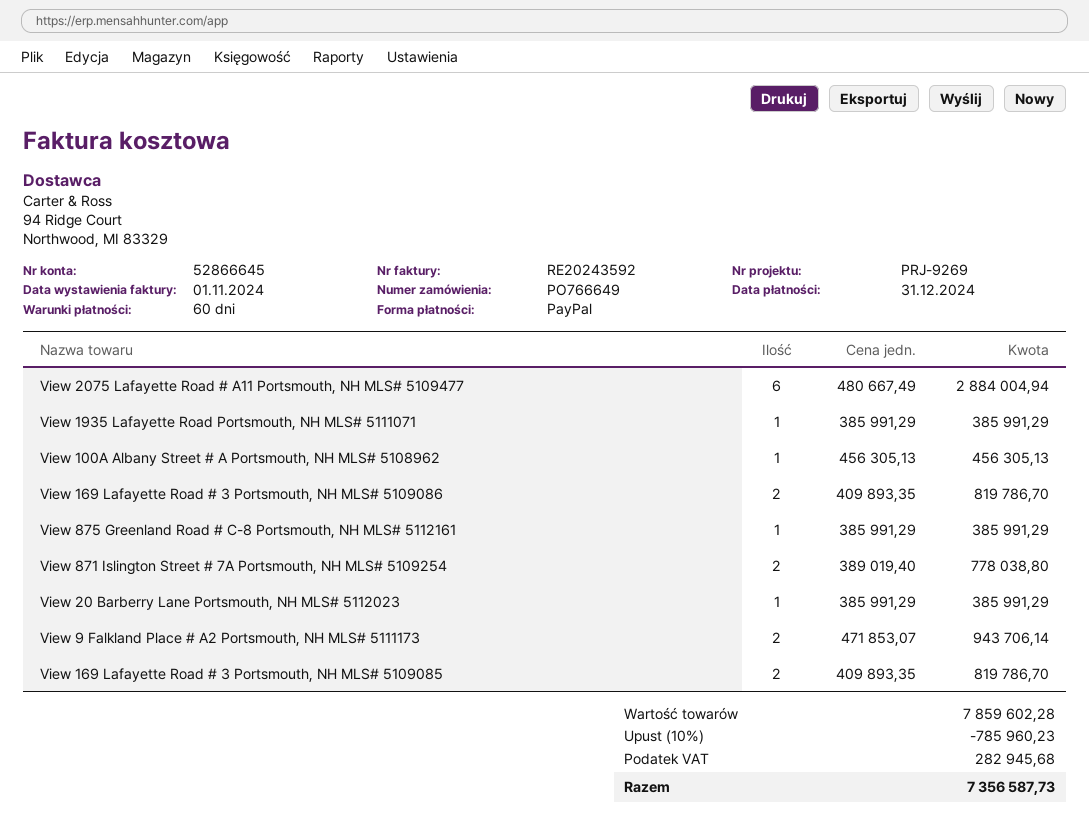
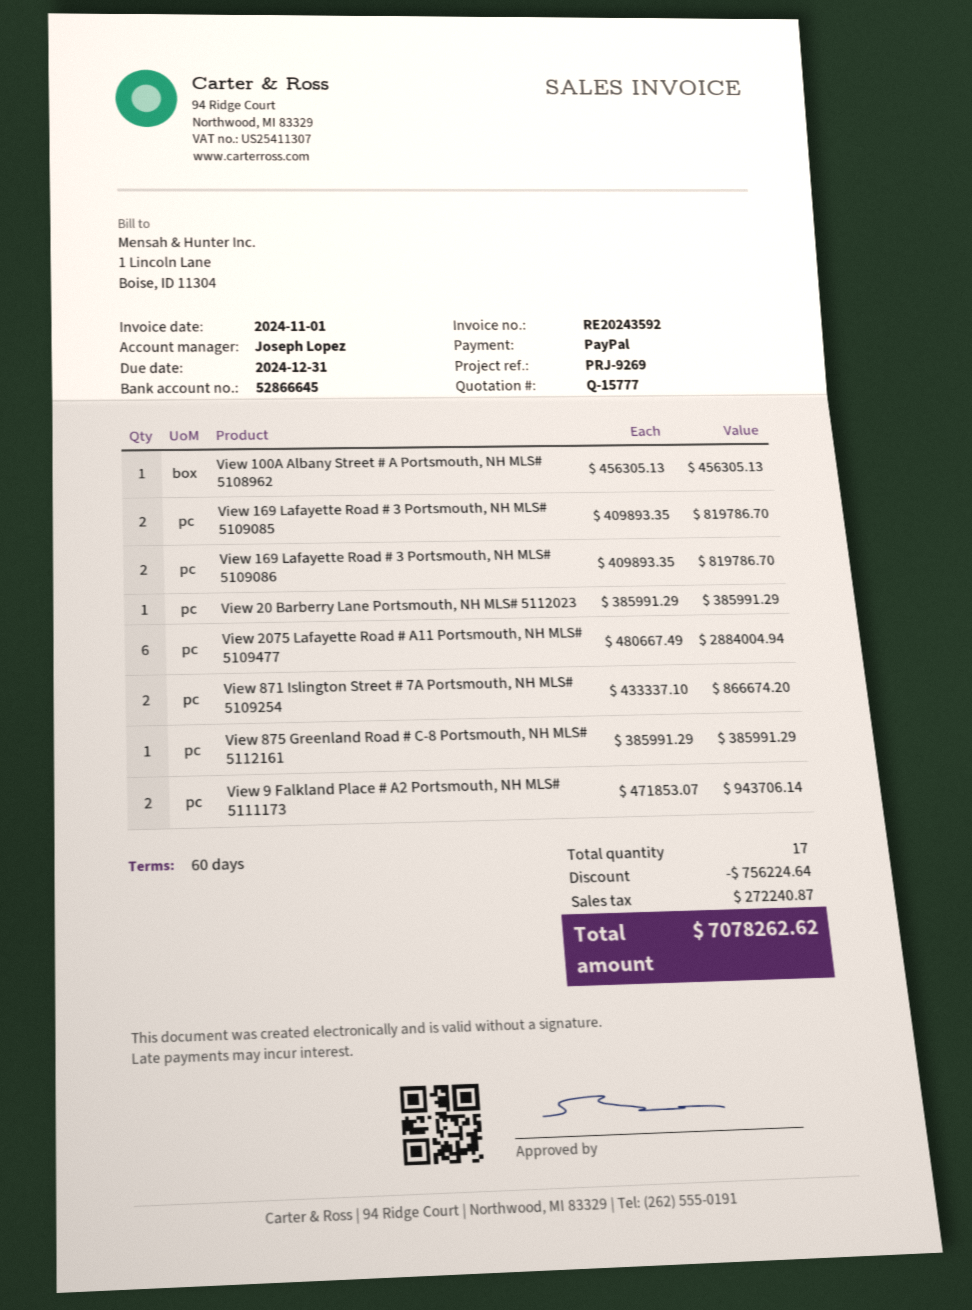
View 1935 Lafayette Road Portsmouth, NH MLS# 5111071: 1 x 385991.29 = 385991.29 -> none
View 871 Islington Street # 7A Portsmouth, NH MLS# 5109254: 2 x 389019.40 = 778038.80 -> 2 x 433337.10 = 866674.20
discount: 785960.23 -> 756224.64
tax: 282945.68 -> 272240.87
total: 7356587.73 -> 7078262.62

